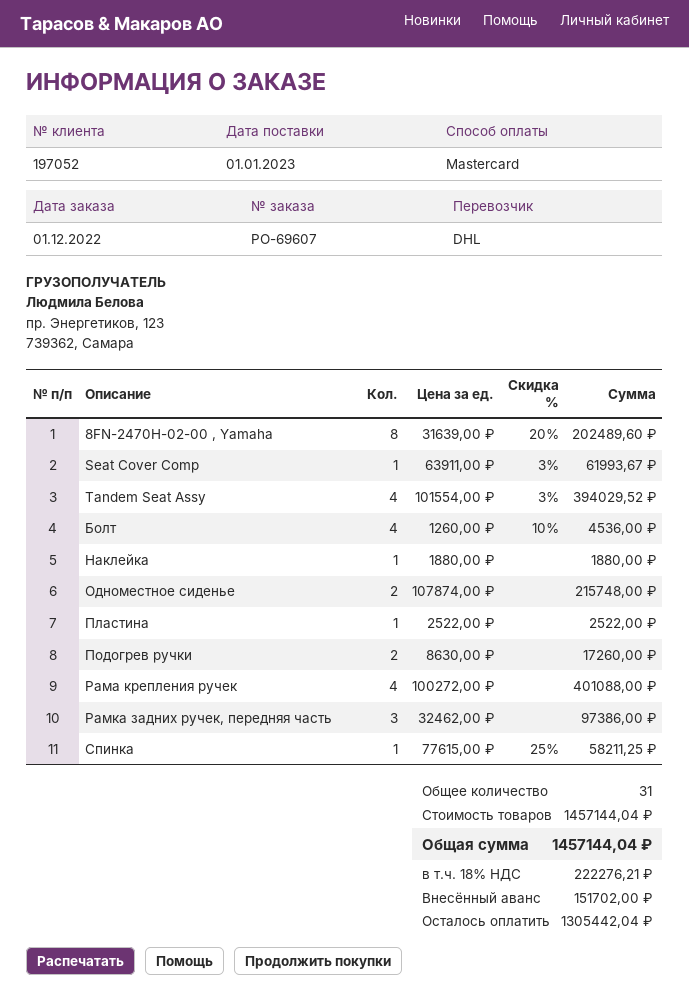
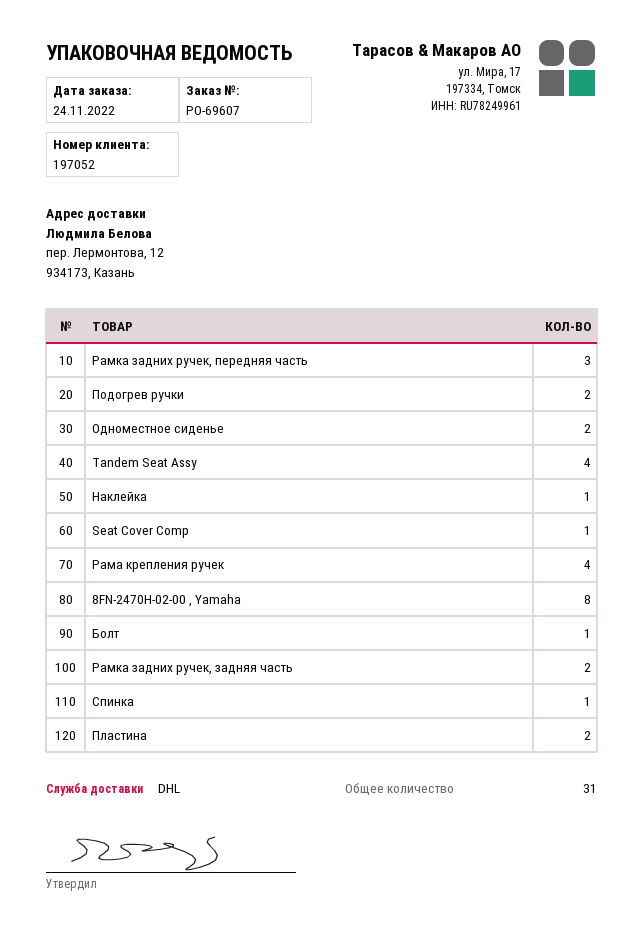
order date: 2022-12-01 -> 2022-11-24
ship to: пр. Энергетиков, 123, 739362, Самара -> пер. Лермонтова, 12, 934173, Казань
Болт: 4 -> 1
Пластина: 1 -> 2
Рамка задних ручек, задняя часть: none -> 2

